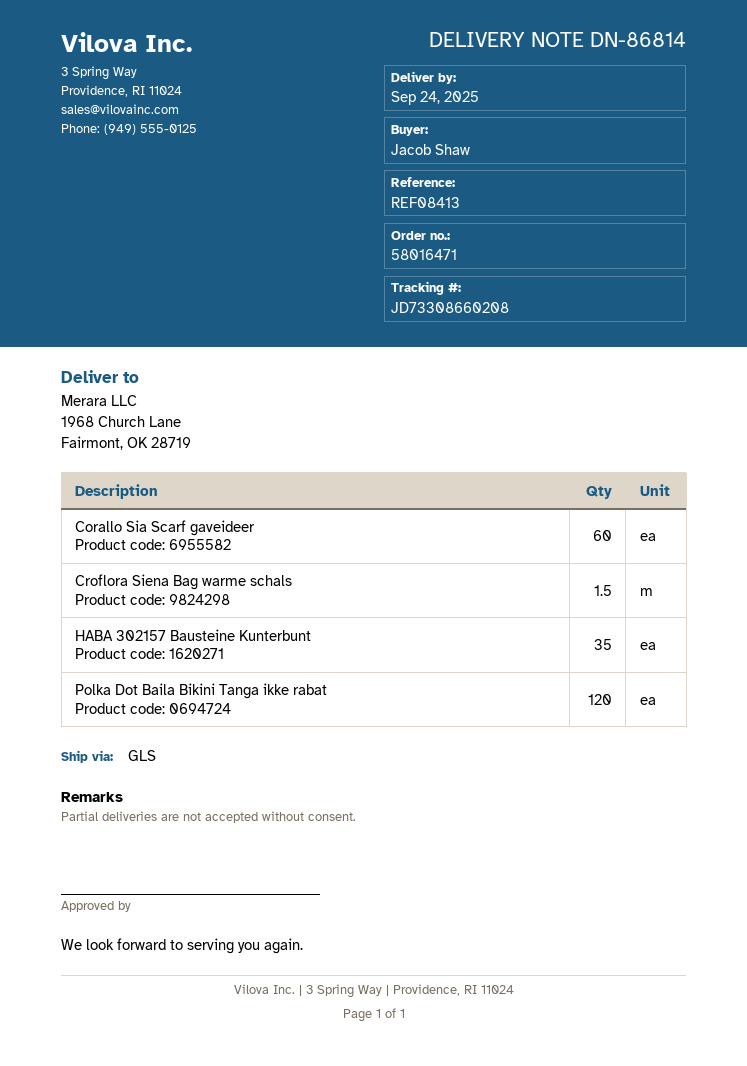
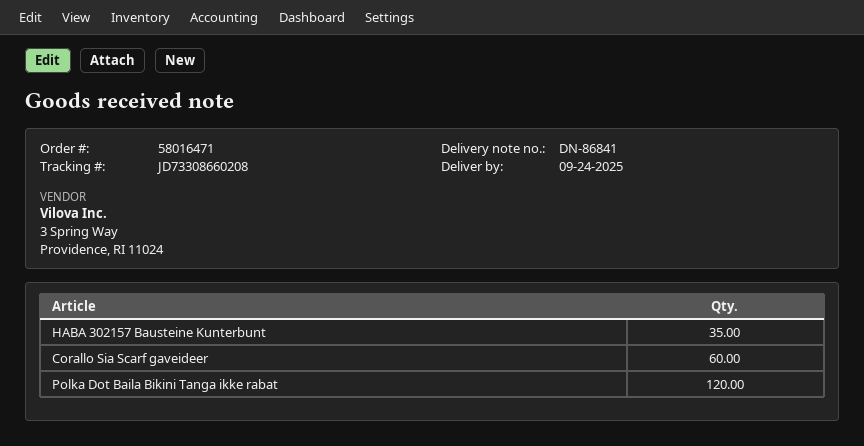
delivery note number: DN-86814 -> DN-86841
Croflora Siena Bag warme schals: 1.5 -> none

